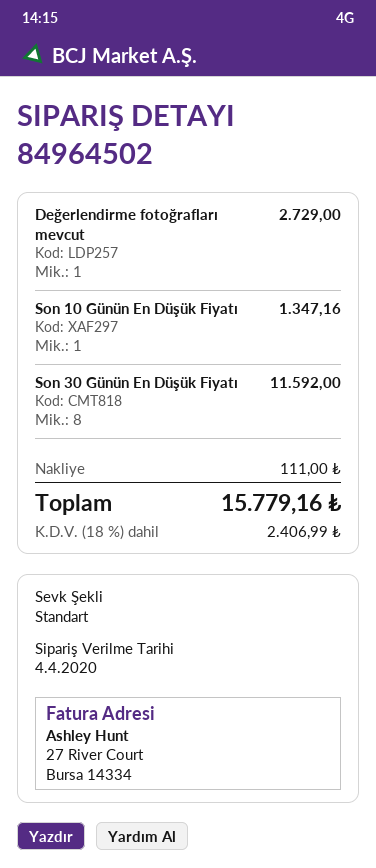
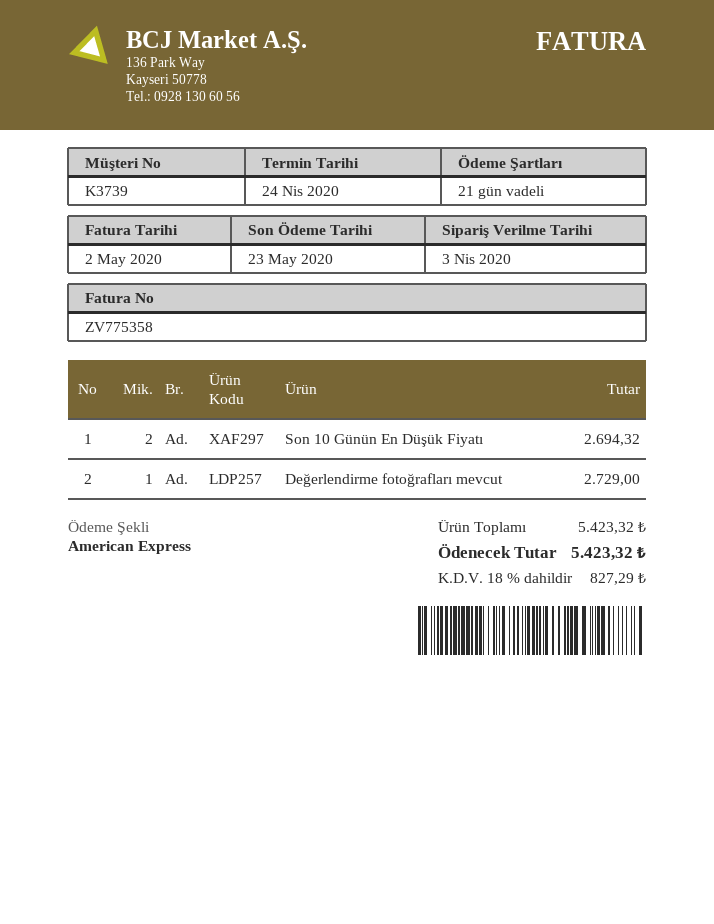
order date: 2020-04-04 -> 2020-04-03
Son 10 Günün En Düşük Fiyatı: 1 for 1347.16 -> 2 for 2694.32
Son 30 Günün En Düşük Fiyatı: 8 for 11592.00 -> none
shipping: 111.00 -> none
tax: 18% = 2406.99 -> 18% = 827.29
total: 15779.16 -> 5423.32

